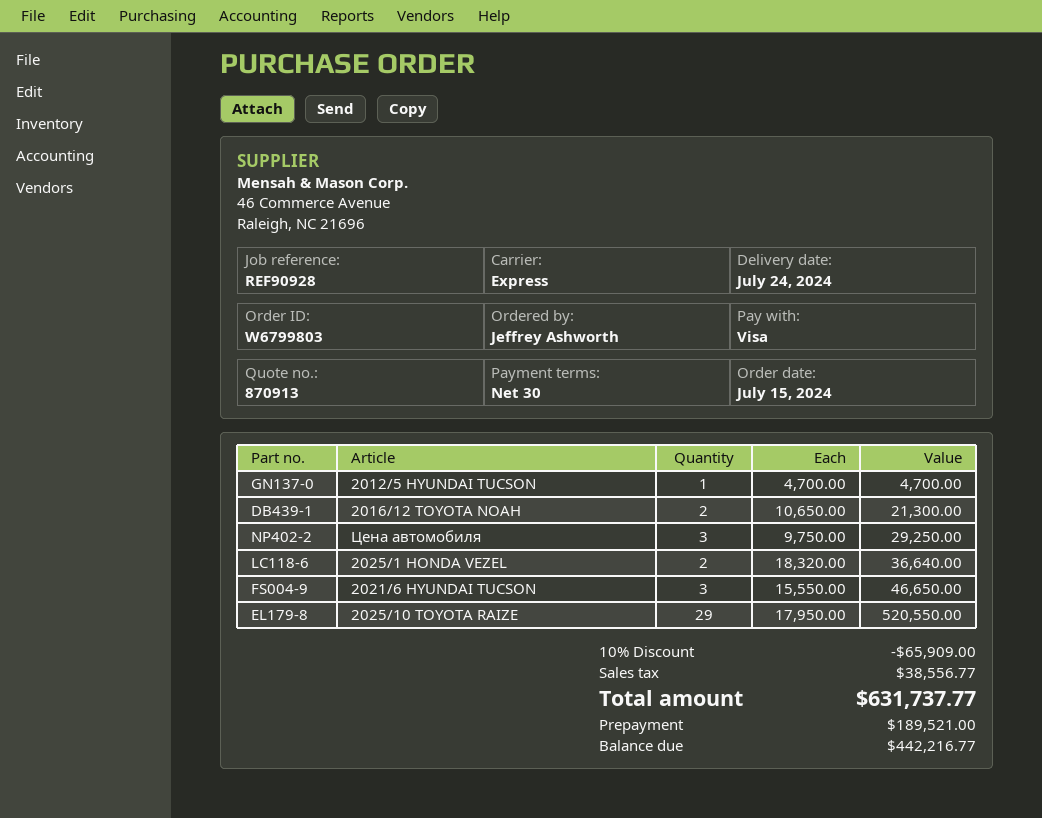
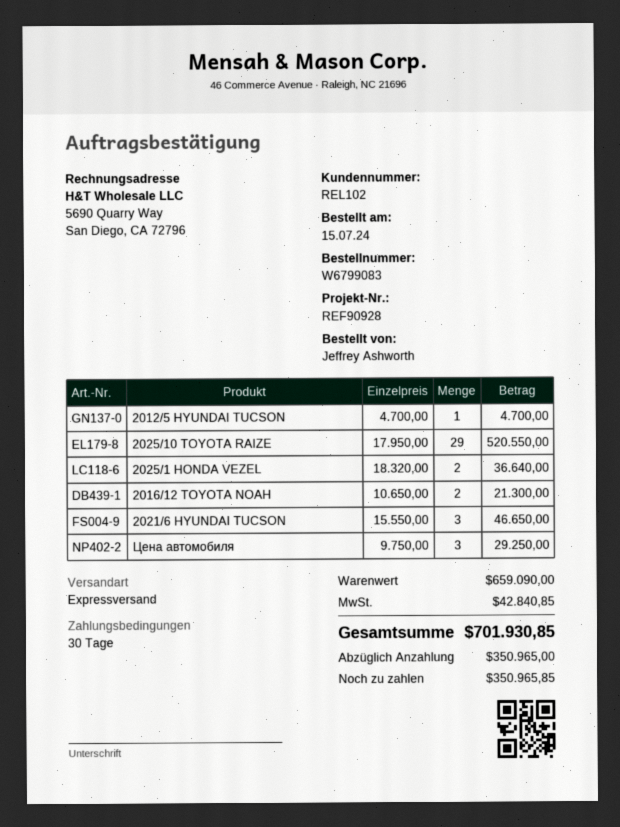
order number: W6799803 -> W6799083
discount: 10% = 65909.00 -> none
tax: 38556.77 -> 42840.85
total: 631737.77 -> 701930.85
deposit: 189521.00 -> 350965.00
balance: 442216.77 -> 350965.85

